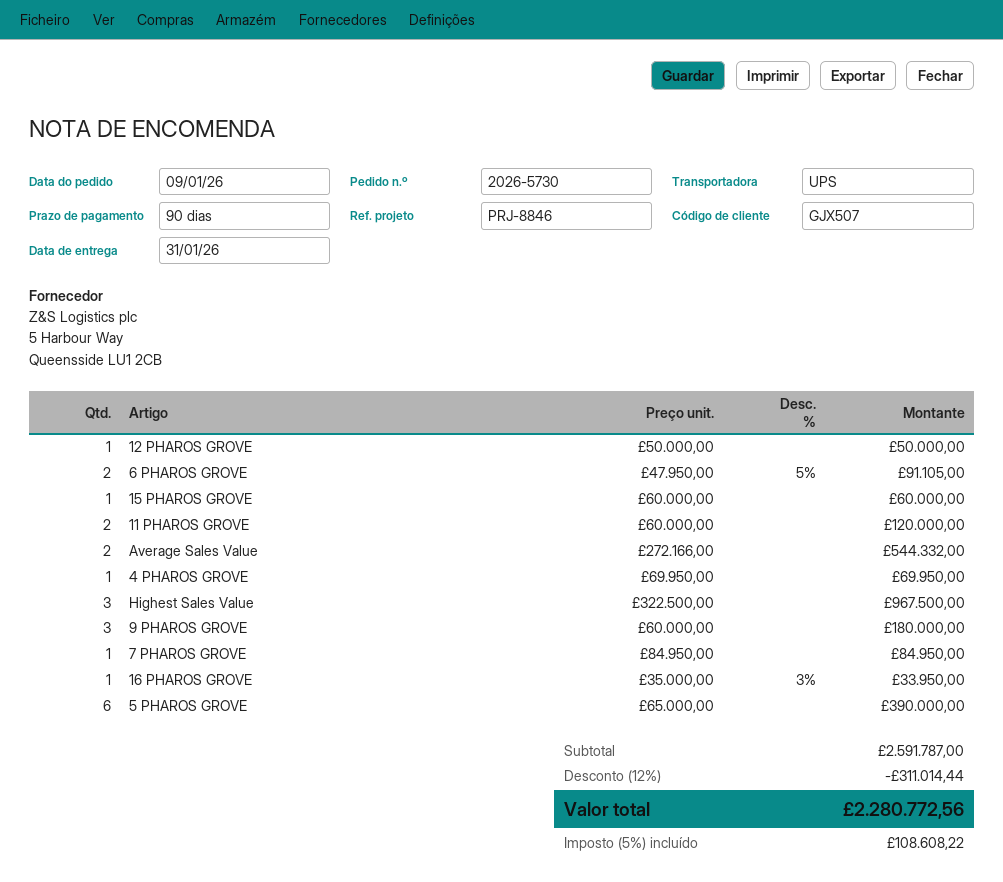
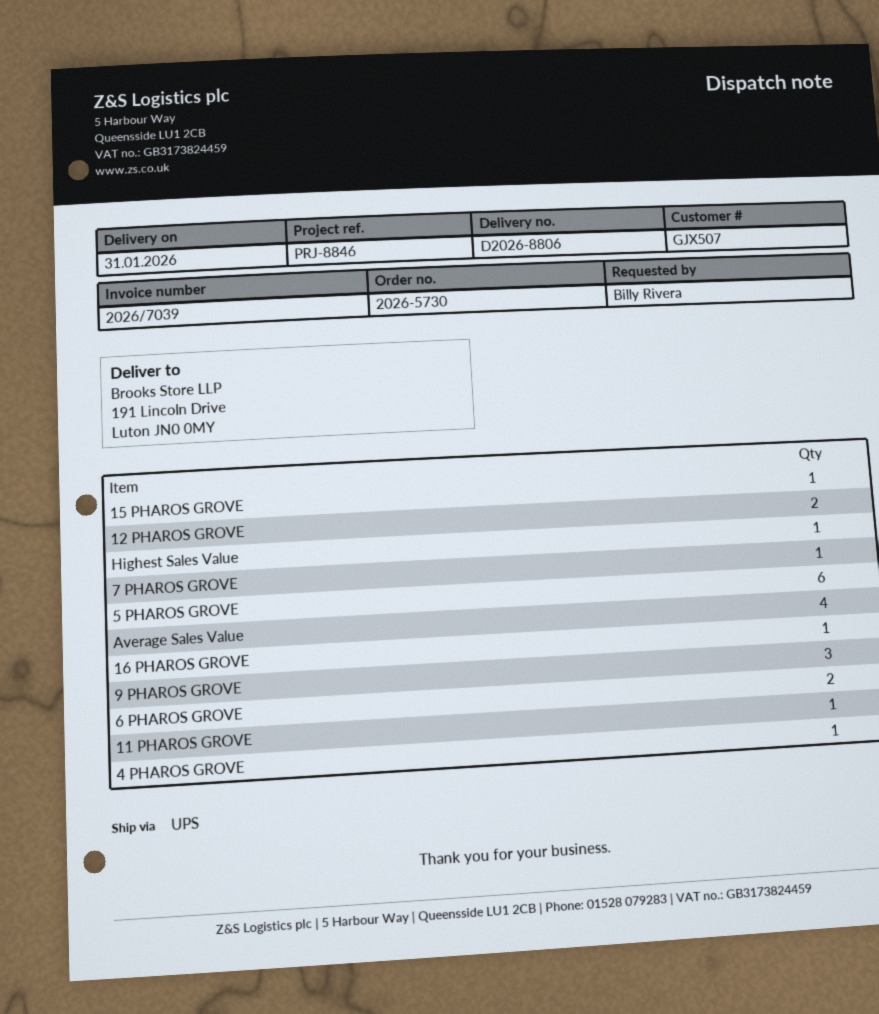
12 PHAROS GROVE: 1 -> 2
11 PHAROS GROVE: 2 -> 1
Average Sales Value: 2 -> 4
Highest Sales Value: 3 -> 1

